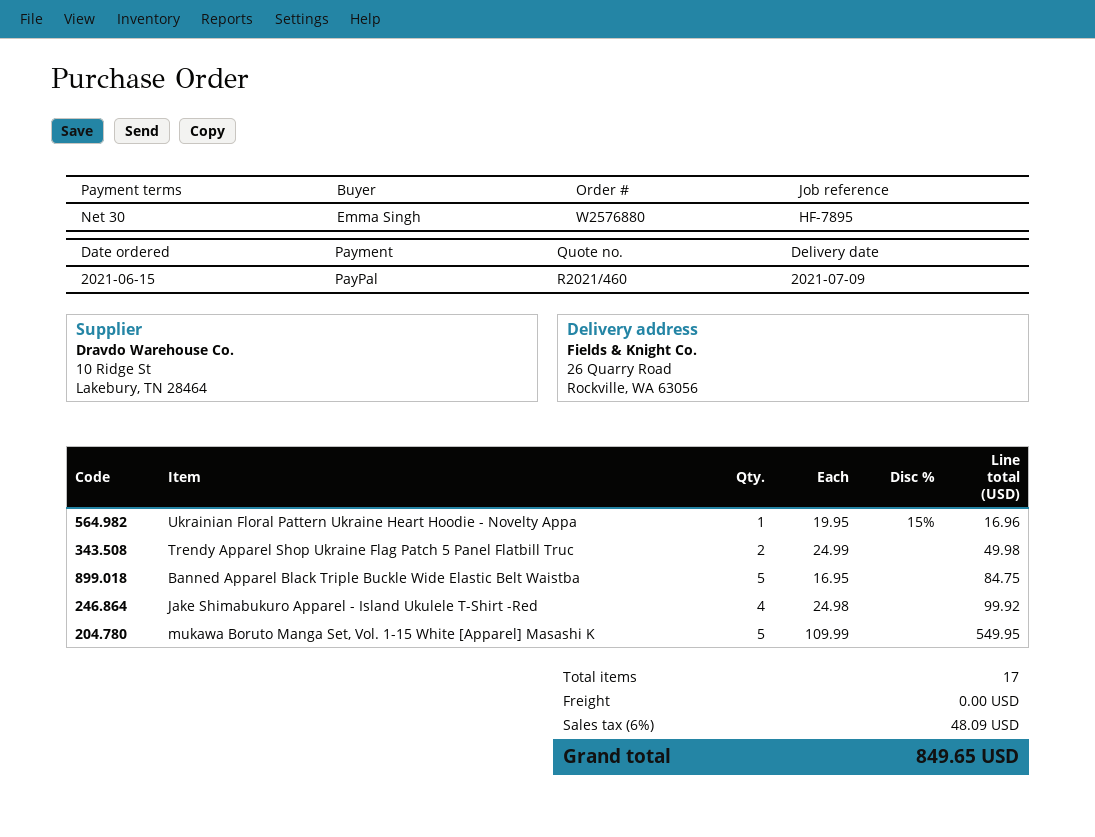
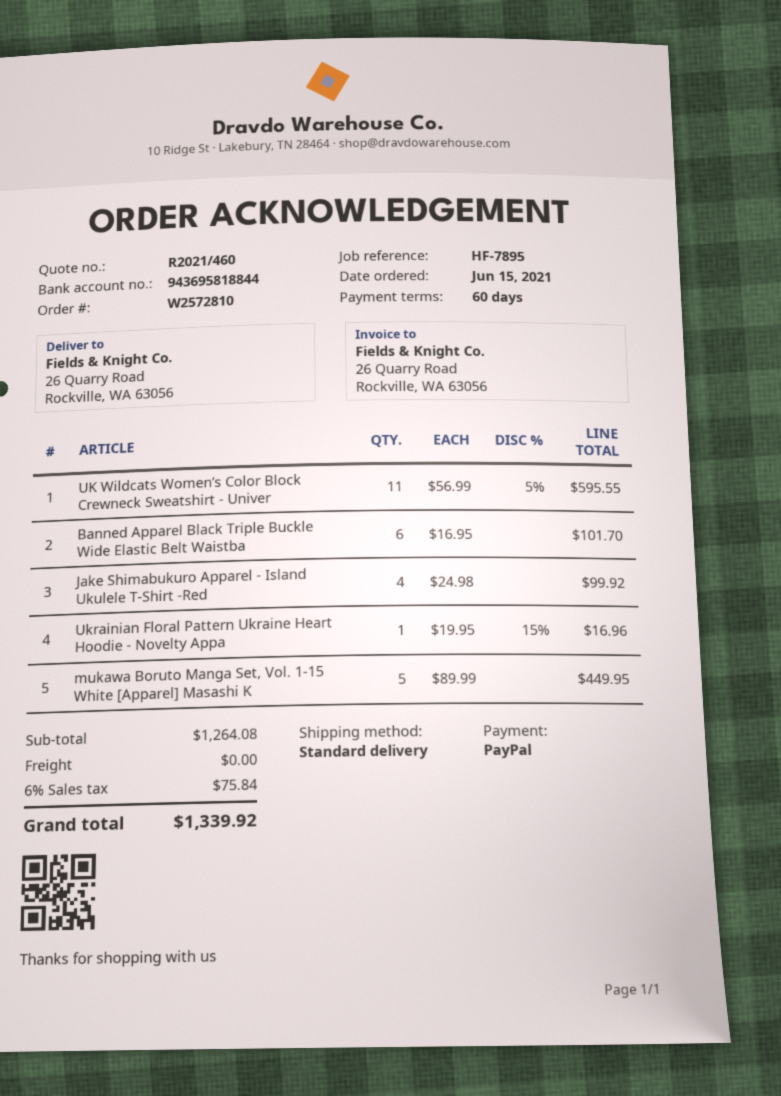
order number: W2576880 -> W2572810
payment terms: 30 days -> 60 days
Trendy Apparel Shop Ukraine Flag Patch 5 Panel Flatbill Truc: 2 x 24.99 = 49.98 -> none
Banned Apparel Black Triple Buckle Wide Elastic Belt Waistba: 5 x 16.95 = 84.75 -> 6 x 16.95 = 101.70
mukawa Boruto Manga Set, Vol. 1-15 White [Apparel] Masashi K: 5 x 109.99 = 549.95 -> 5 x 89.99 = 449.95
UK Wildcats Women’s Color Block Crewneck Sweatshirt - Univer: none -> 11 x 56.99 - 5% = 595.55
tax: 6% = 48.09 -> 6% = 75.84
total: 849.65 -> 1339.92

